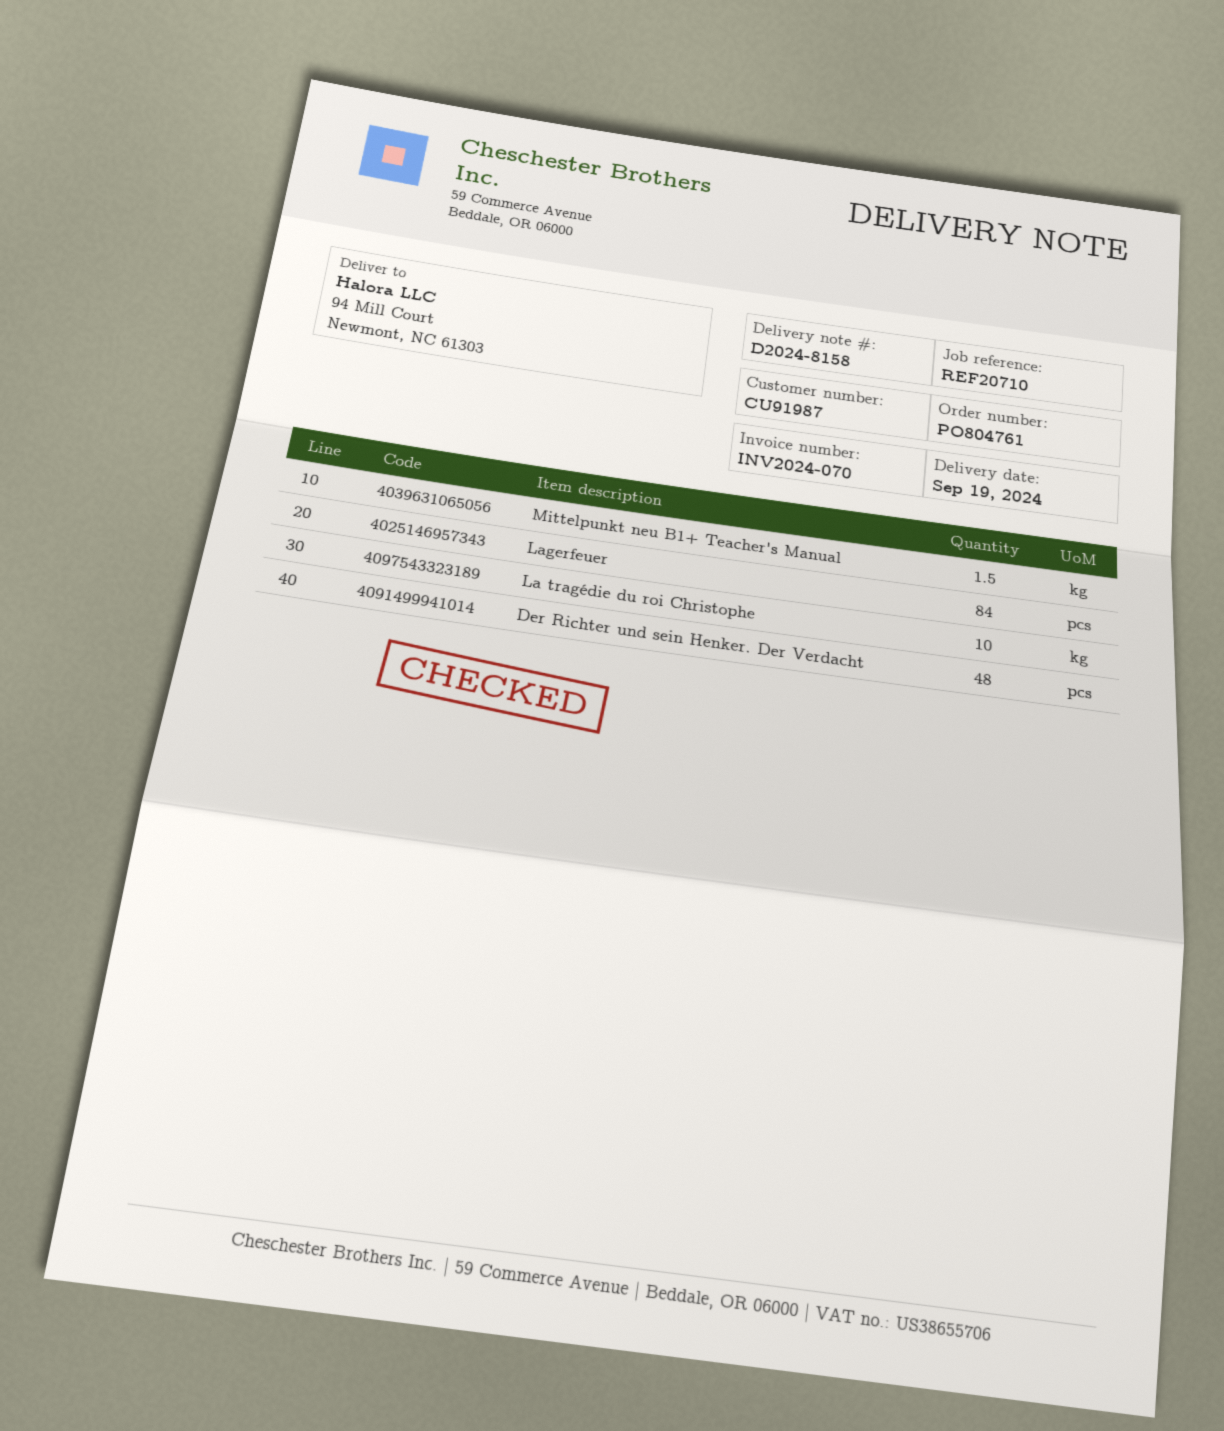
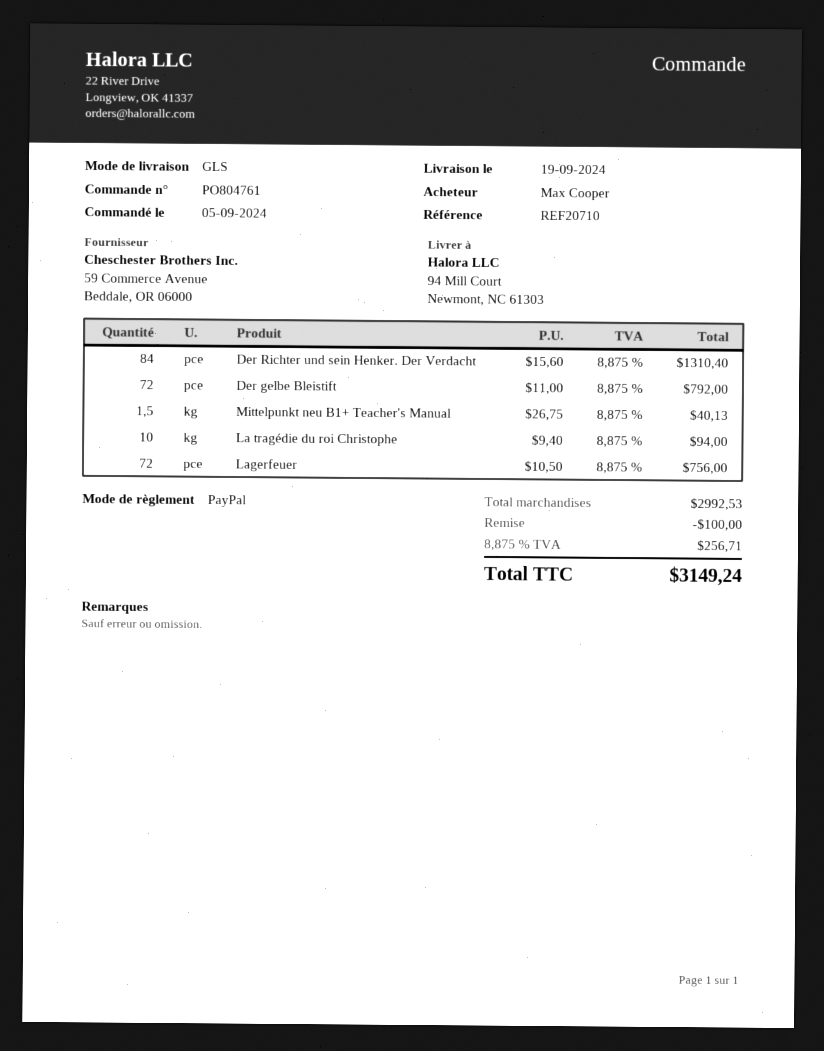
Lagerfeuer: 84 -> 72
Der Richter und sein Henker. Der Verdacht: 48 -> 84
Der gelbe Bleistift: none -> 72

